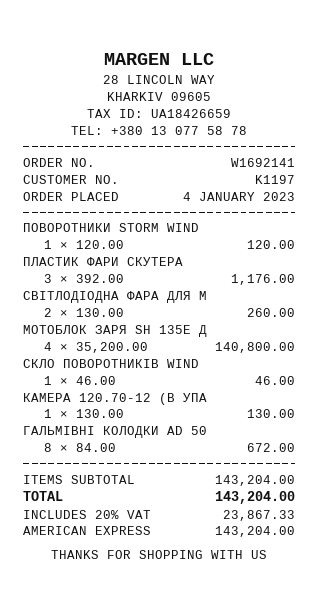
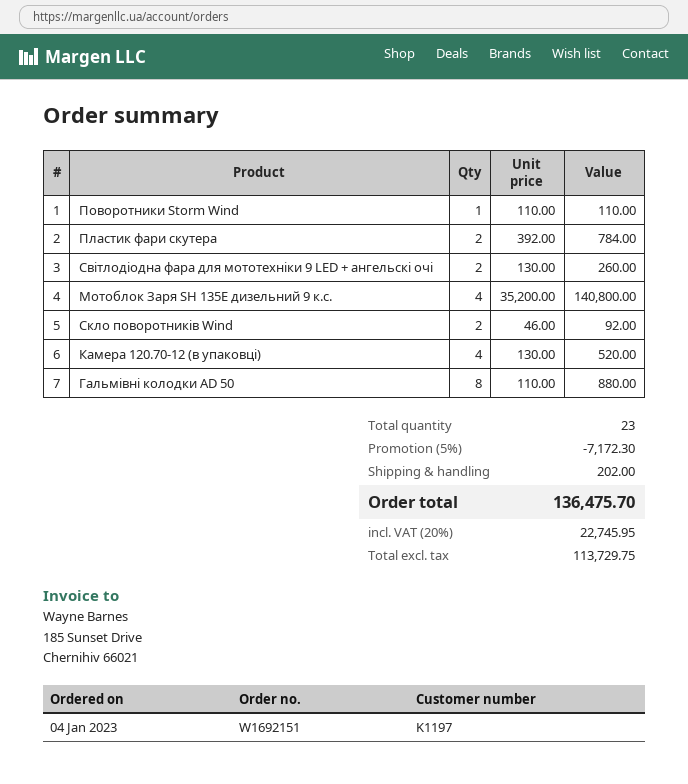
order number: W1692141 -> W1692151
ПОВОРОТНИКИ STORM WIND: 1 x 120.00 = 120.00 -> 1 x 110.00 = 110.00
ПЛАСТИК ФАРИ СКУТЕРА: 3 x 392.00 = 1176.00 -> 2 x 392.00 = 784.00
СКЛО ПОВОРОТНИКІВ WIND: 1 x 46.00 = 46.00 -> 2 x 46.00 = 92.00
КАМЕРА 120.70-12 (В УПА: 1 x 130.00 = 130.00 -> 4 x 130.00 = 520.00
ГАЛЬМІВНІ КОЛОДКИ AD 50: 8 x 84.00 = 672.00 -> 8 x 110.00 = 880.00
discount: none -> 5% = 7172.30
shipping: none -> 202.00
tax: 20% = 23867.33 -> 20% = 22745.95
total: 143204.00 -> 136475.70

